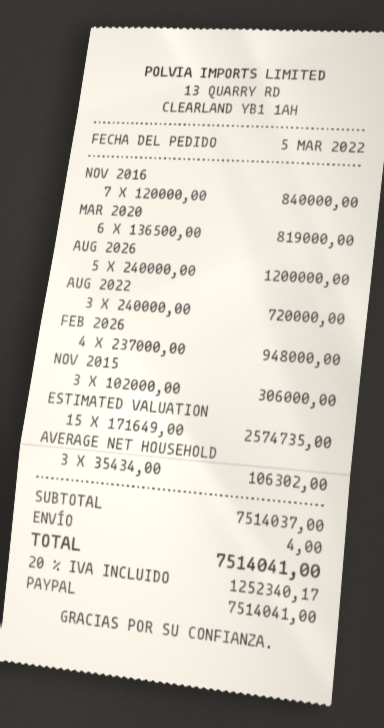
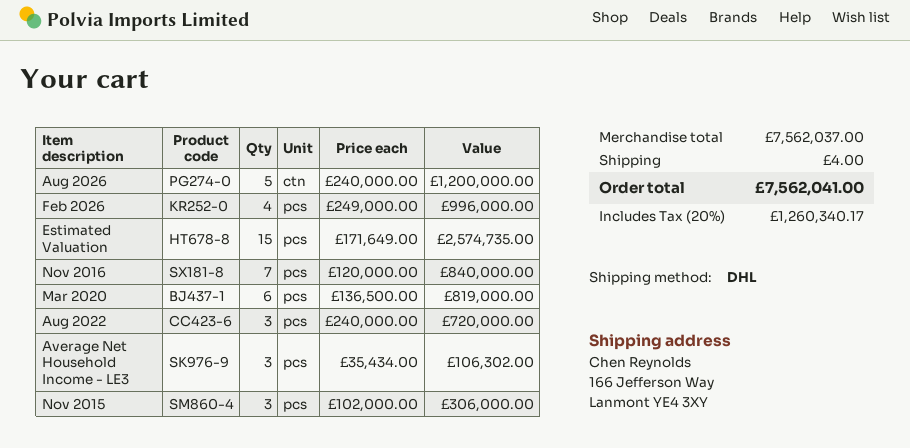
FEB 2026: 4 x 237000.00 = 948000.00 -> 4 x 249000.00 = 996000.00
subtotal: 7514037.00 -> 7562037.00
tax: 20% = 1252340.17 -> 20% = 1260340.17
total: 7514041.00 -> 7562041.00

